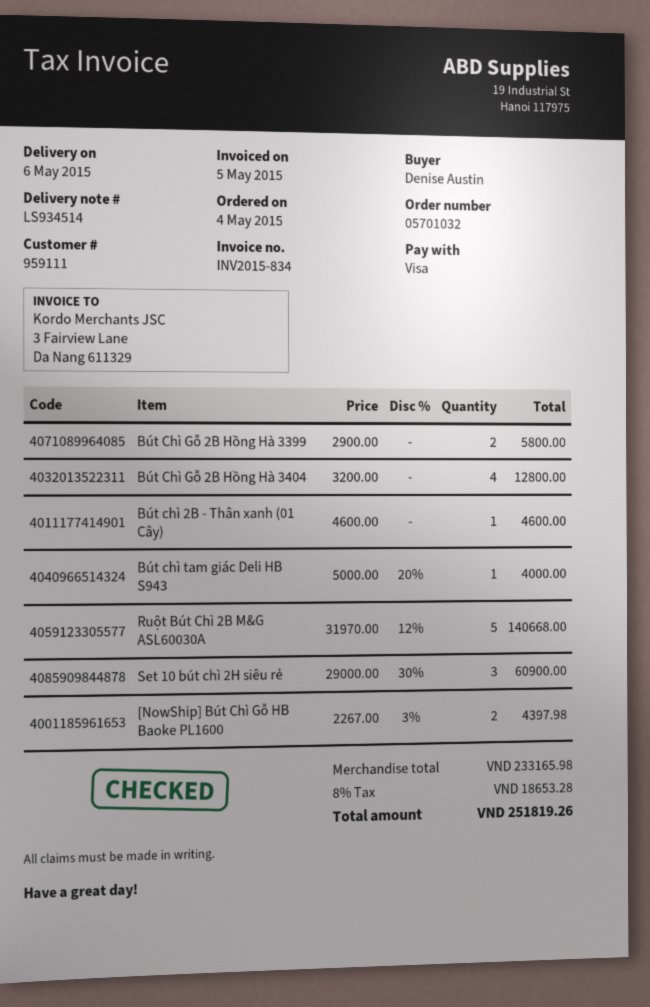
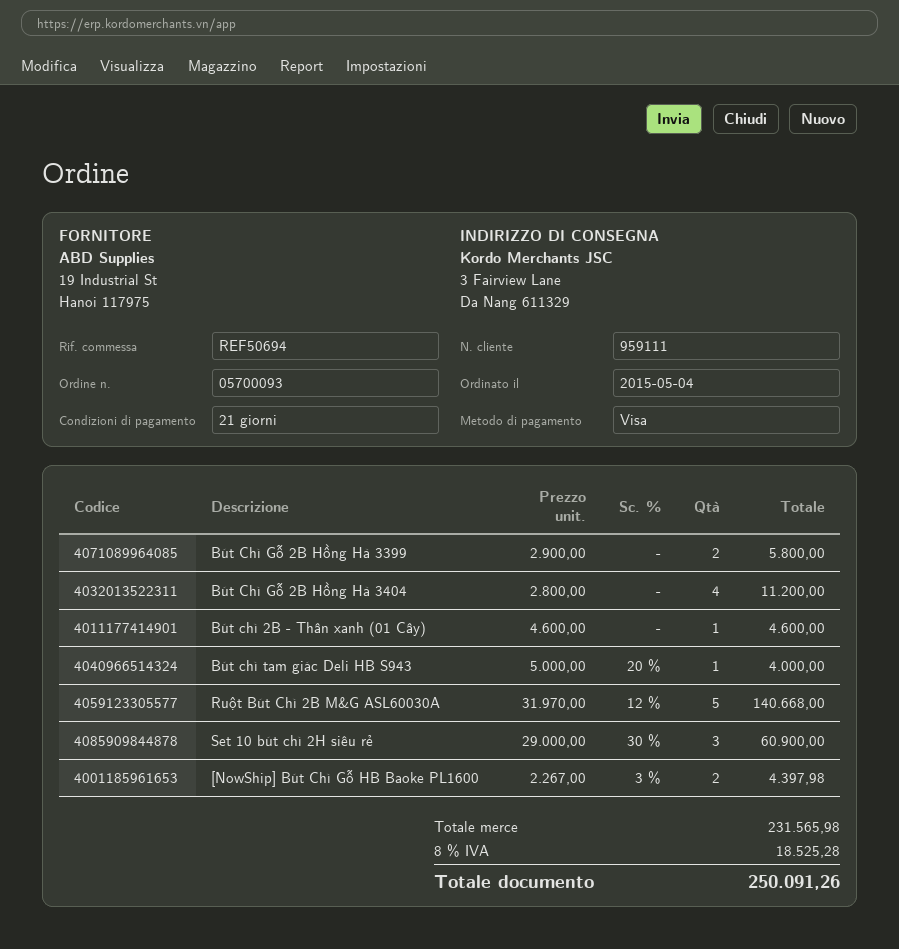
order number: 05701032 -> 05700093
Bút Chì Gỗ 2B Hồng Hà 3404: 4 x 3200.00 = 12800.00 -> 4 x 2800.00 = 11200.00
subtotal: 233165.98 -> 231565.98
tax: 8% = 18653.28 -> 8% = 18525.28
total: 251819.26 -> 250091.26

